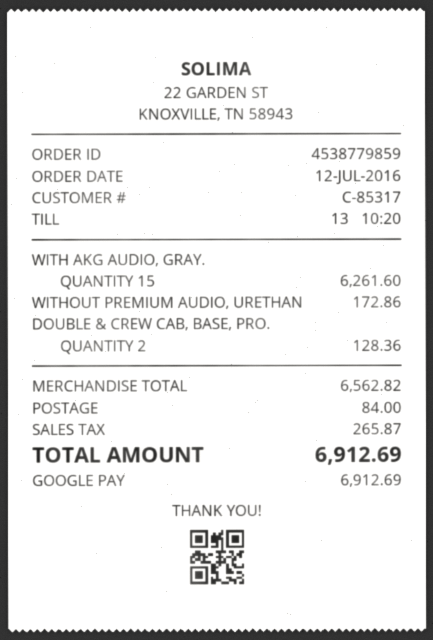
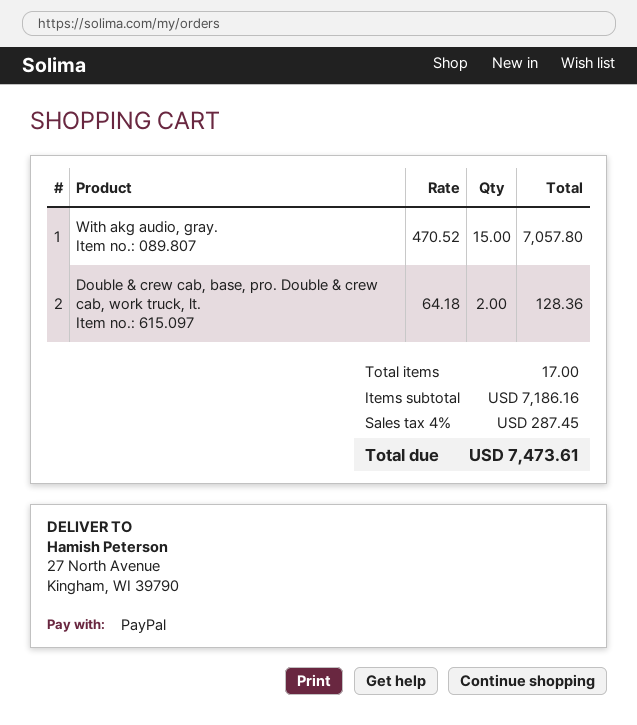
payment method: Google Pay -> PayPal
WITH AKG AUDIO, GRAY.: 15 for 6261.60 -> 15 for 7057.80
WITHOUT PREMIUM AUDIO, URETHAN: 1 for 172.86 -> none
subtotal: 6562.82 -> 7186.16
shipping: 84.00 -> none
tax: 265.87 -> 287.45
total: 6912.69 -> 7473.61

